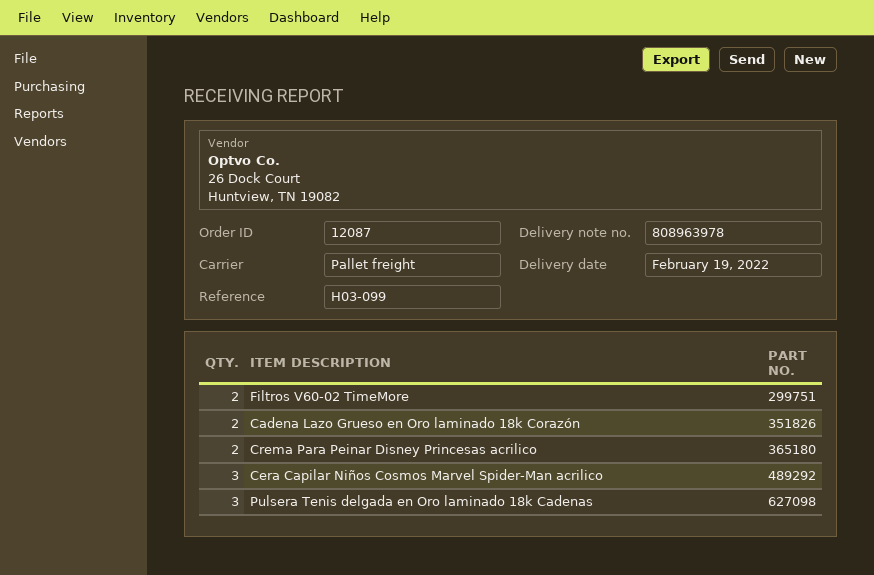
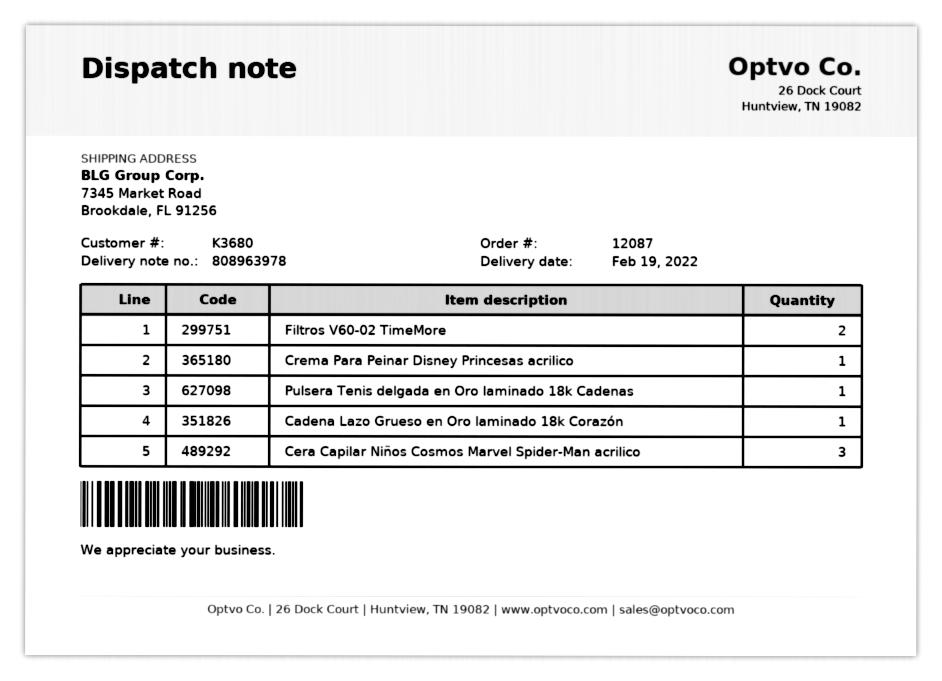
Cadena Lazo Grueso en Oro laminado 18k Corazón: 2 -> 1
Crema Para Peinar Disney Princesas acrilico: 2 -> 1
Pulsera Tenis delgada en Oro laminado 18k Cadenas: 3 -> 1

